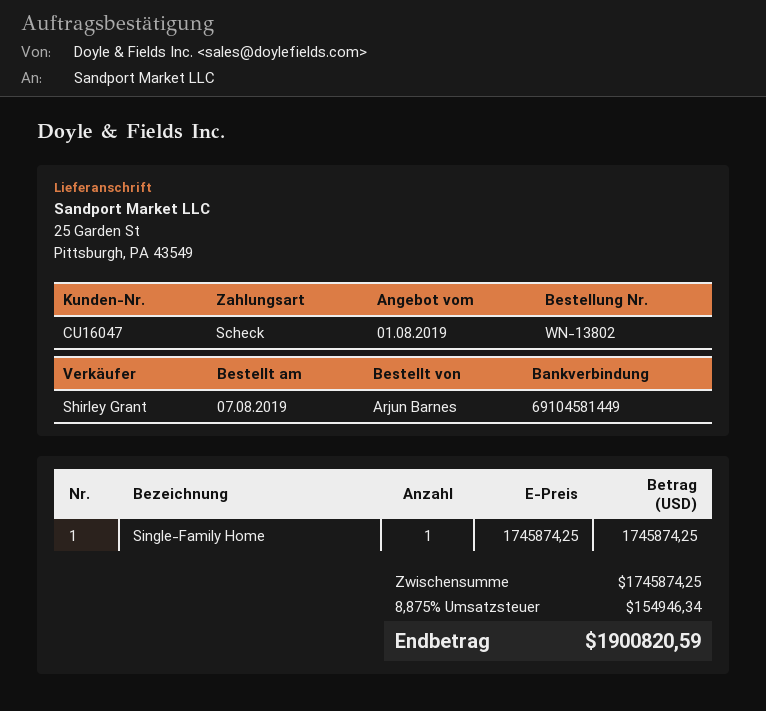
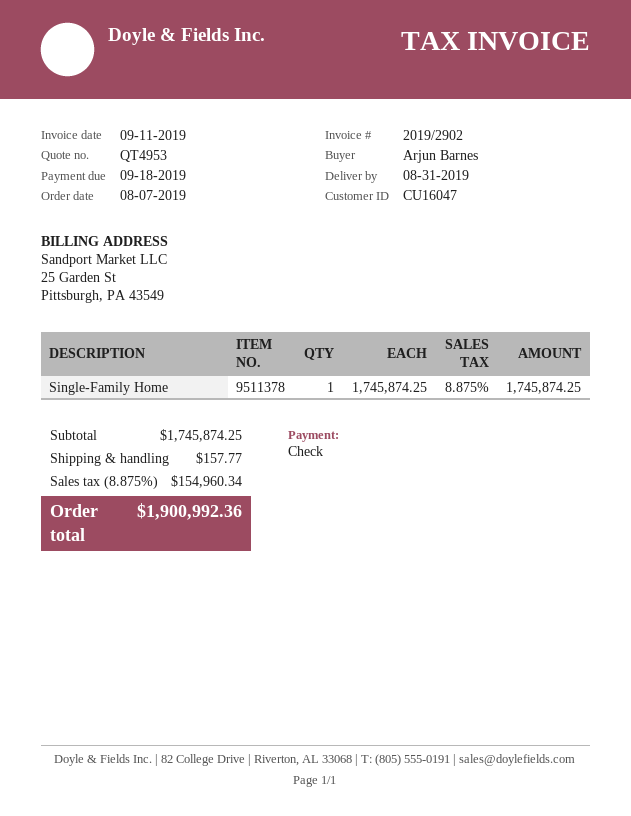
shipping: none -> 157.77
tax: 8.875% = 154946.34 -> 8.875% = 154960.34
total: 1900820.59 -> 1900992.36

